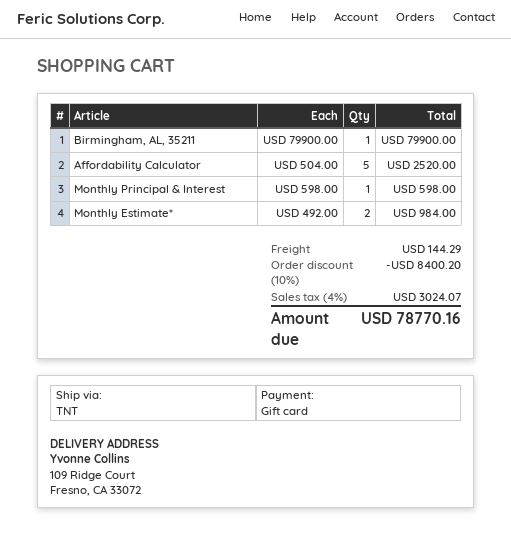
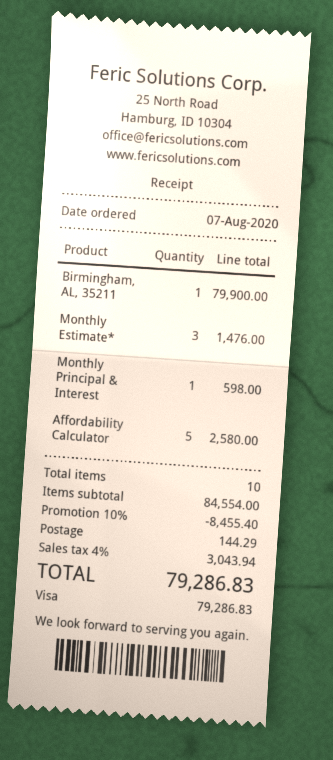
payment method: gift card -> Visa
Affordability Calculator: 5 for 2520.00 -> 5 for 2580.00
Monthly Estimate*: 2 for 984.00 -> 3 for 1476.00
discount: 10% = 8400.20 -> 10% = 8455.40
tax: 4% = 3024.07 -> 4% = 3043.94
total: 78770.16 -> 79286.83

